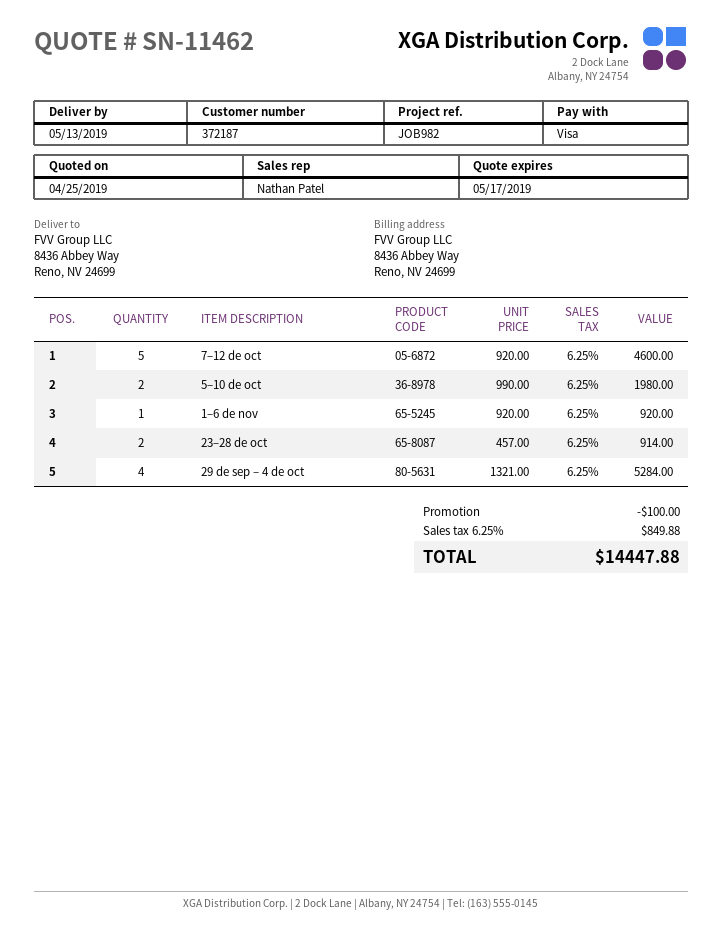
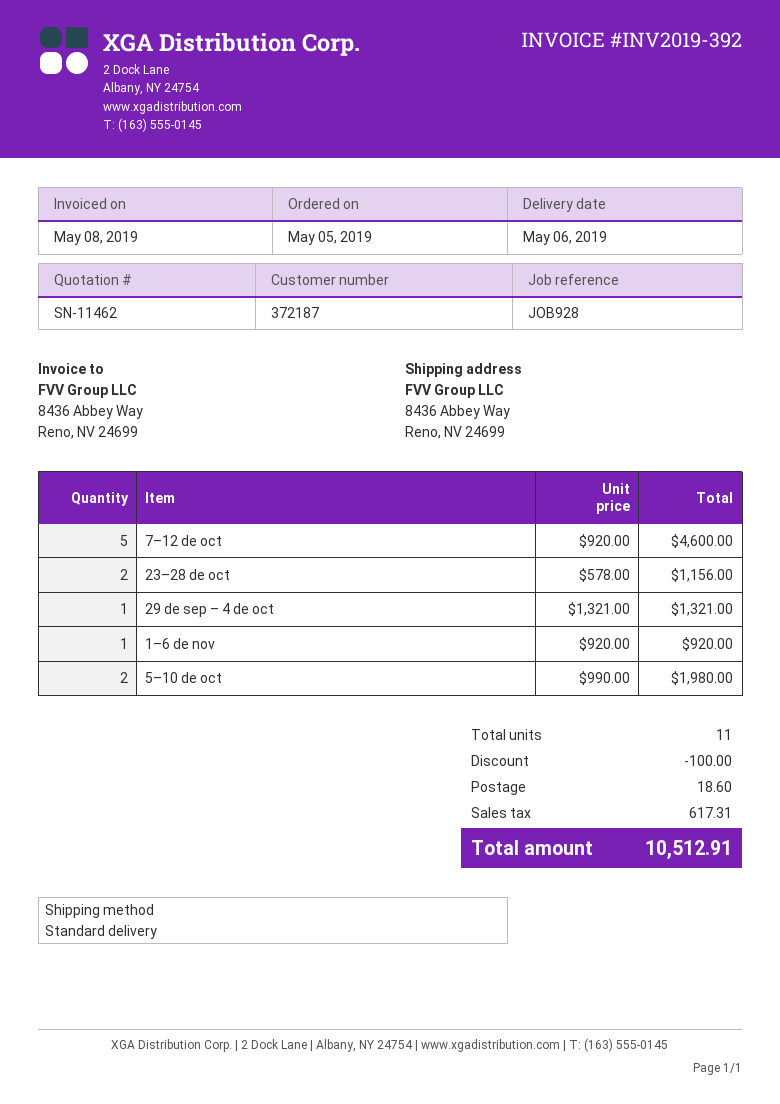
delivery date: 2019-05-13 -> 2019-05-06
reference: JOB982 -> JOB928
23–28 de oct: 2 x 457.00 = 914.00 -> 2 x 578.00 = 1156.00
29 de sep – 4 de oct: 4 x 1321.00 = 5284.00 -> 1 x 1321.00 = 1321.00
shipping: none -> 18.60
tax: 849.88 -> 617.31
total: 14447.88 -> 10512.91

